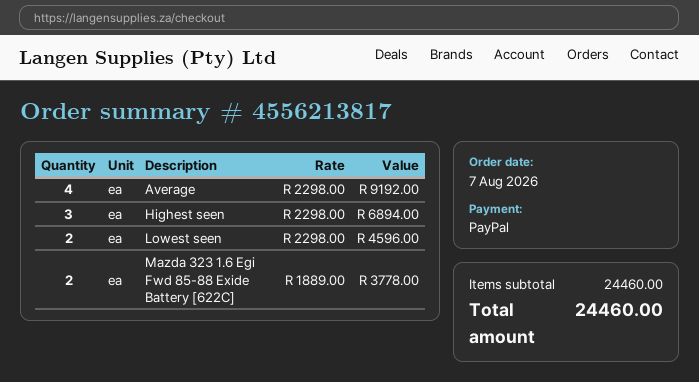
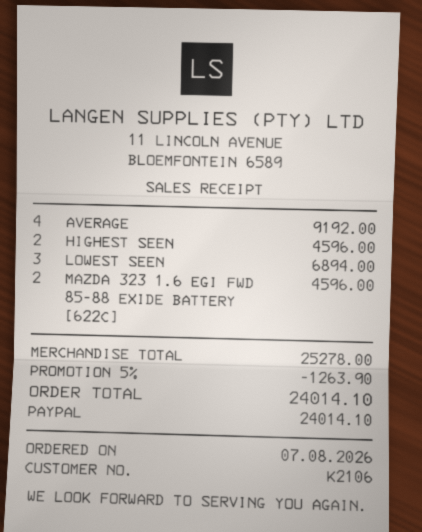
Highest seen: 3 for 6894.00 -> 2 for 4596.00
Lowest seen: 2 for 4596.00 -> 3 for 6894.00
Mazda 323 1.6 Egi Fwd 85-88 Exide Battery [622C]: 2 for 3778.00 -> 2 for 4596.00
subtotal: 24460.00 -> 25278.00
discount: none -> 5% = 1263.90
total: 24460.00 -> 24014.10

